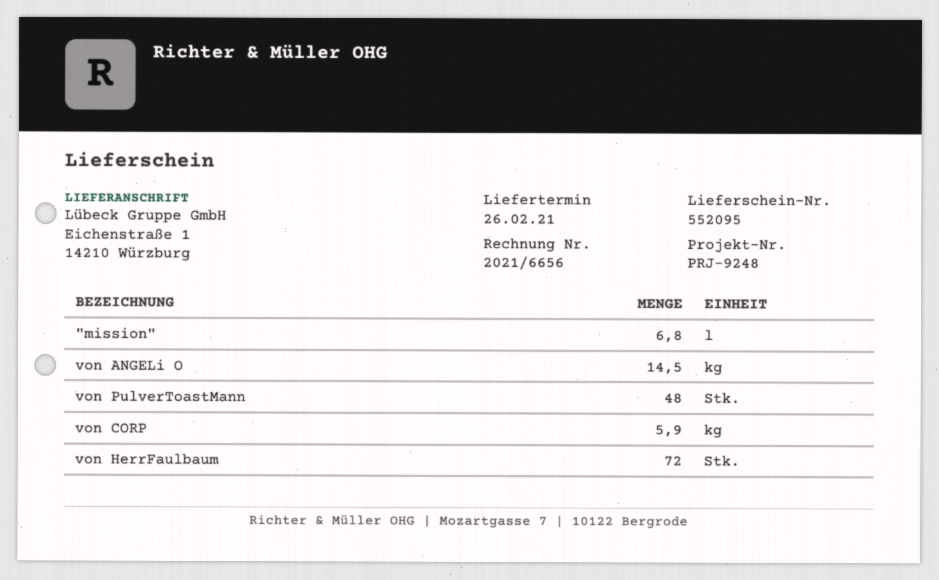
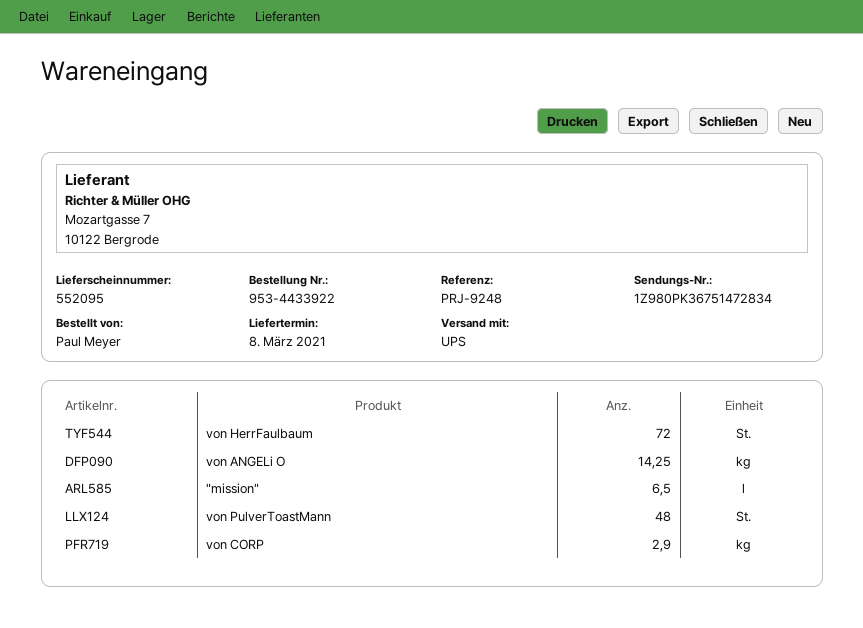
delivery date: 2021-02-26 -> 2021-03-08
"mission": 6.8 -> 6.5
von ANGELi O: 14.5 -> 14.25
von CORP: 5.9 -> 2.9

